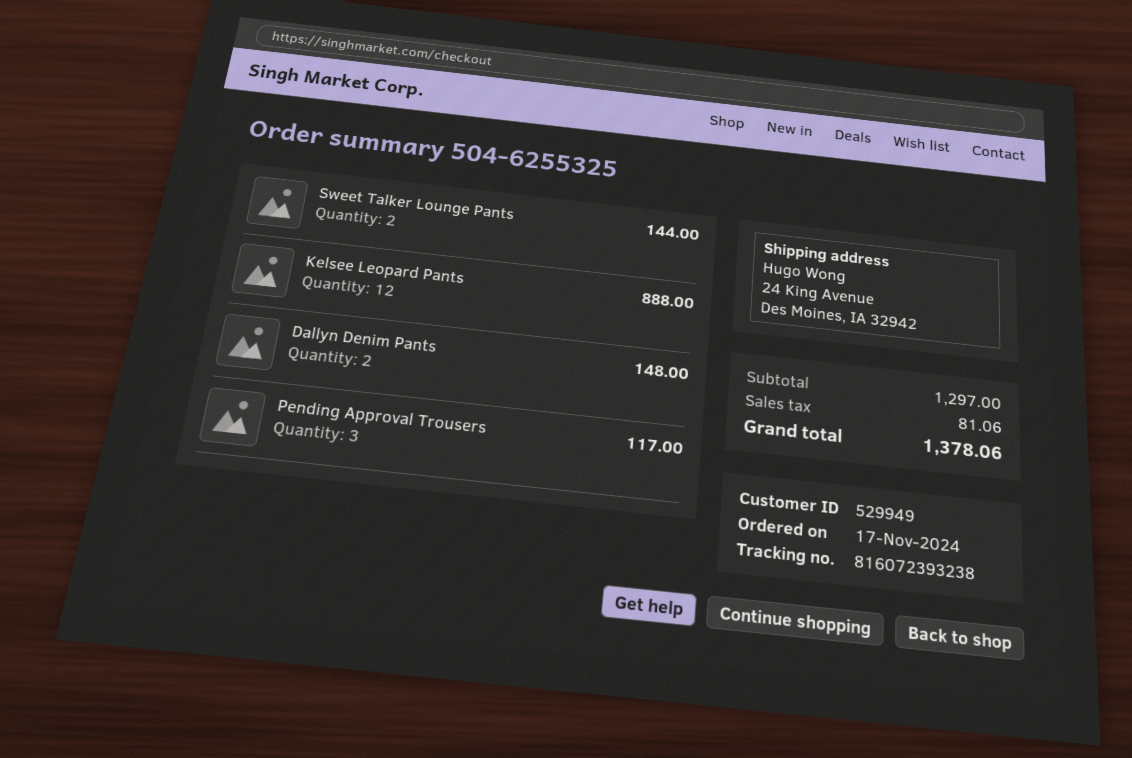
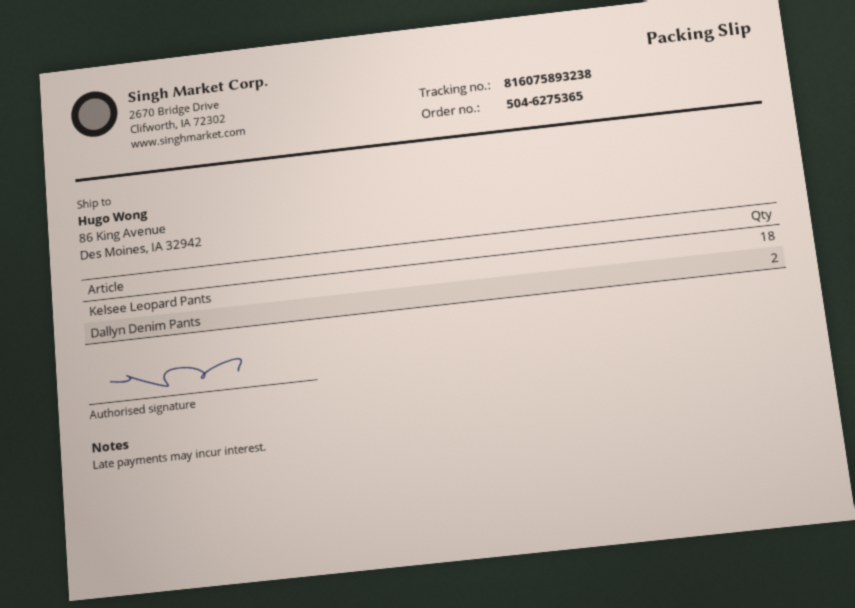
order number: 504-6255325 -> 504-6275365
tracking number: 816072393238 -> 816075893238
ship to: 24 King Avenue, Des Moines, IA 32942 -> 86 King Avenue, Des Moines, IA 32942
Sweet Talker Lounge Pants: 2 -> none
Kelsee Leopard Pants: 12 -> 18
Pending Approval Trousers: 3 -> none

